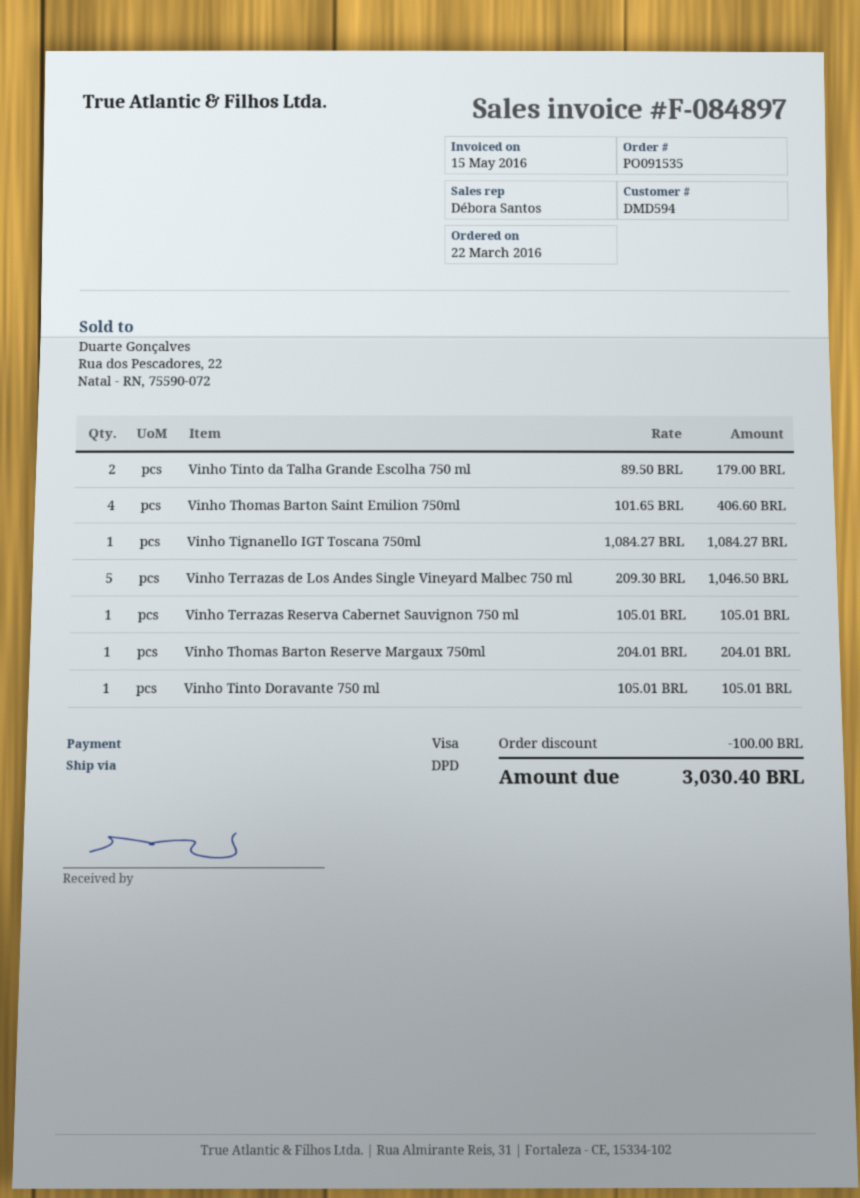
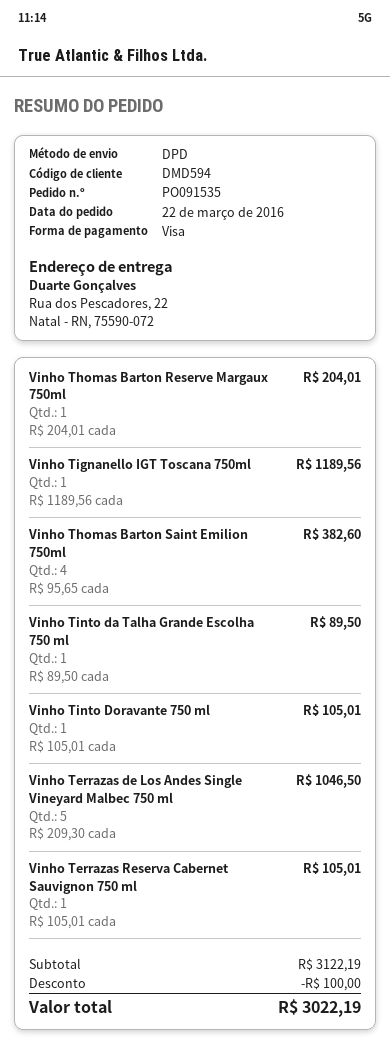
Vinho Tinto da Talha Grande Escolha 750 ml: 2 x 89.50 = 179.00 -> 1 x 89.50 = 89.50
Vinho Thomas Barton Saint Emilion 750ml: 4 x 101.65 = 406.60 -> 4 x 95.65 = 382.60
Vinho Tignanello IGT Toscana 750ml: 1 x 1084.27 = 1084.27 -> 1 x 1189.56 = 1189.56
total: 3030.40 -> 3022.19

